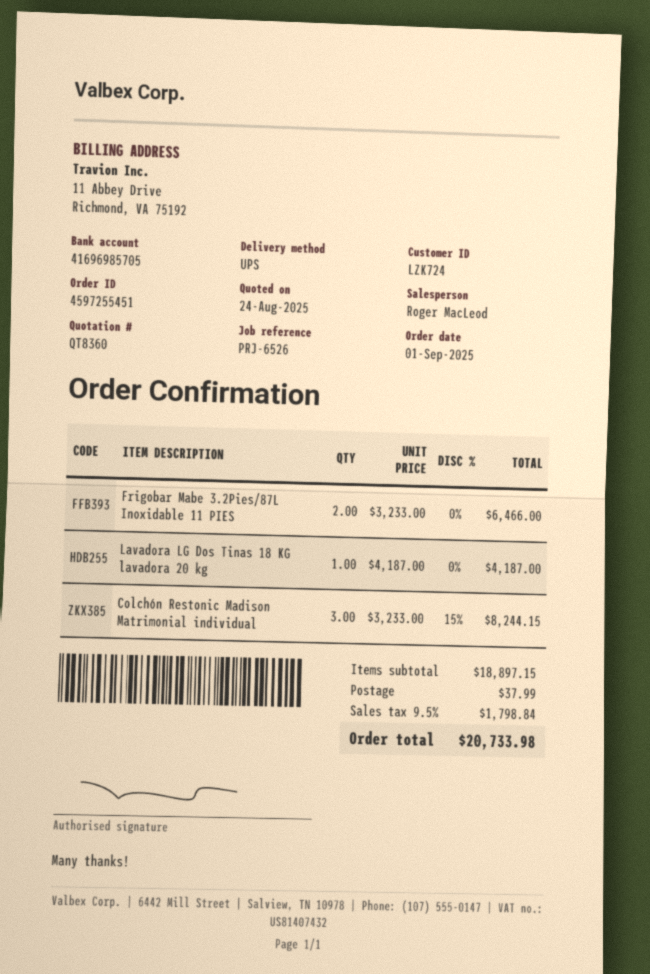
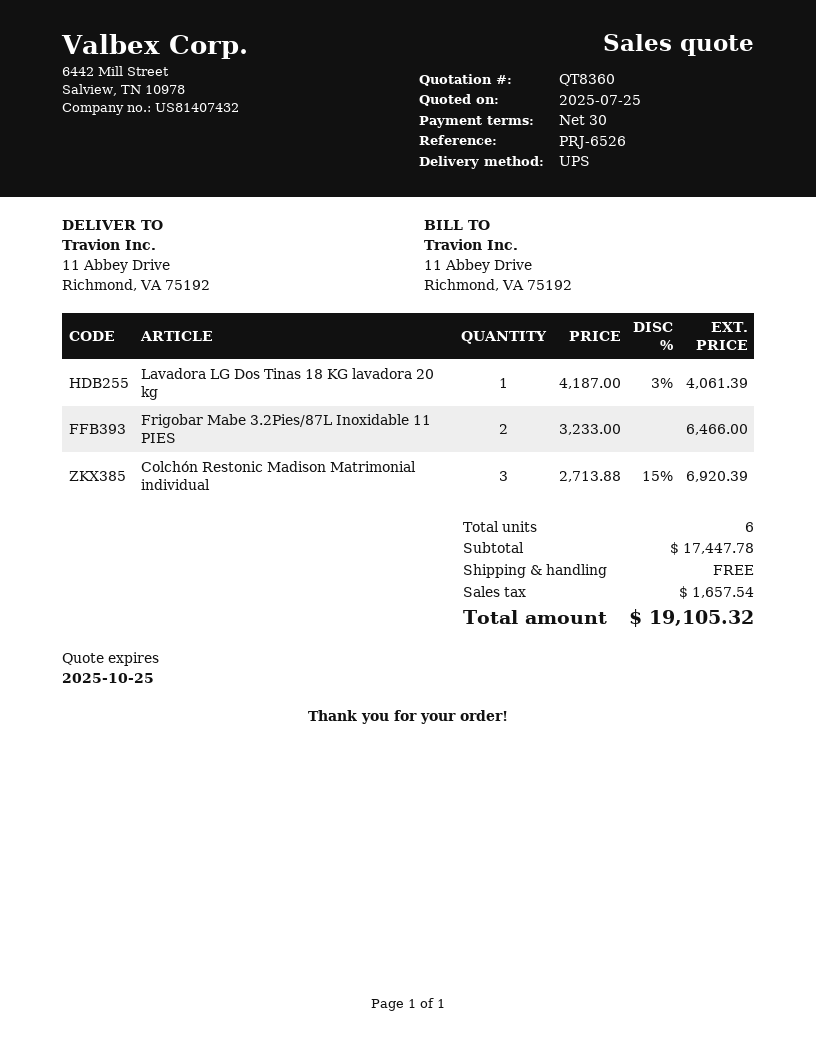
quote date: 2025-08-24 -> 2025-07-25
Lavadora LG Dos Tinas 18 KG lavadora 20 kg: 1 x 4187.00 = 4187.00 -> 1 x 4187.00 - 3% = 4061.39
Colchón Restonic Madison Matrimonial individual: 3 x 3233.00 - 15% = 8244.15 -> 3 x 2713.88 - 15% = 6920.39
subtotal: 18897.15 -> 17447.78
shipping: 37.99 -> 0.00
tax: 1798.84 -> 1657.54
total: 20733.98 -> 19105.32

